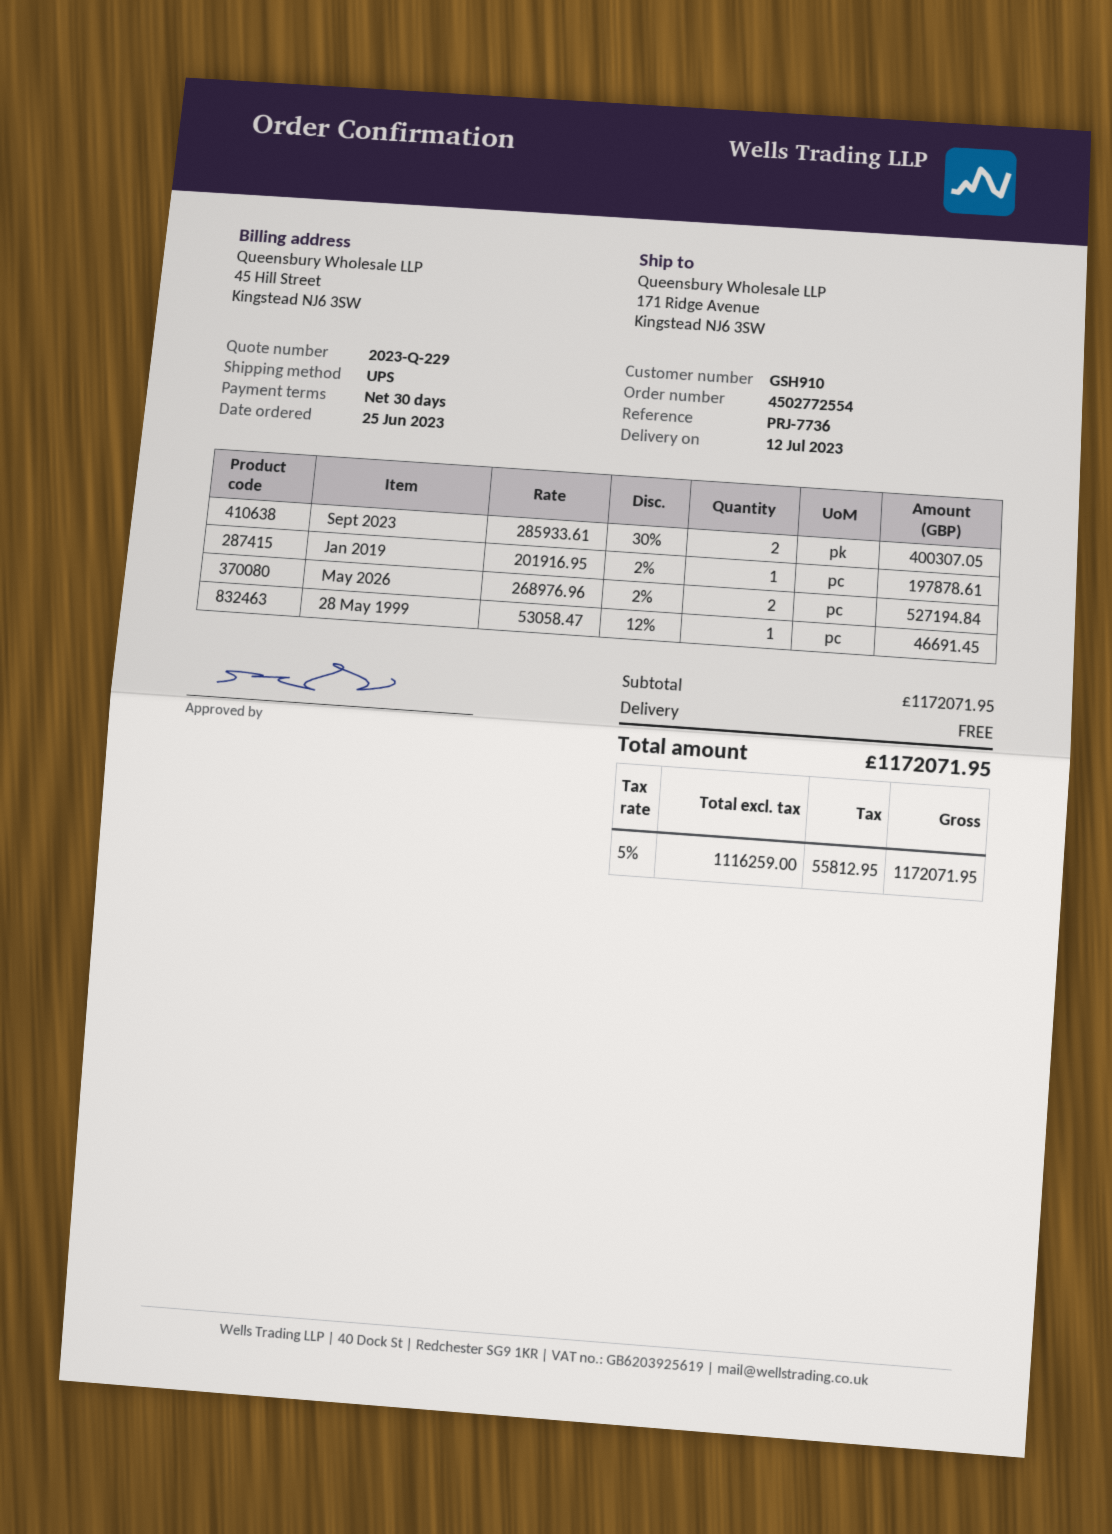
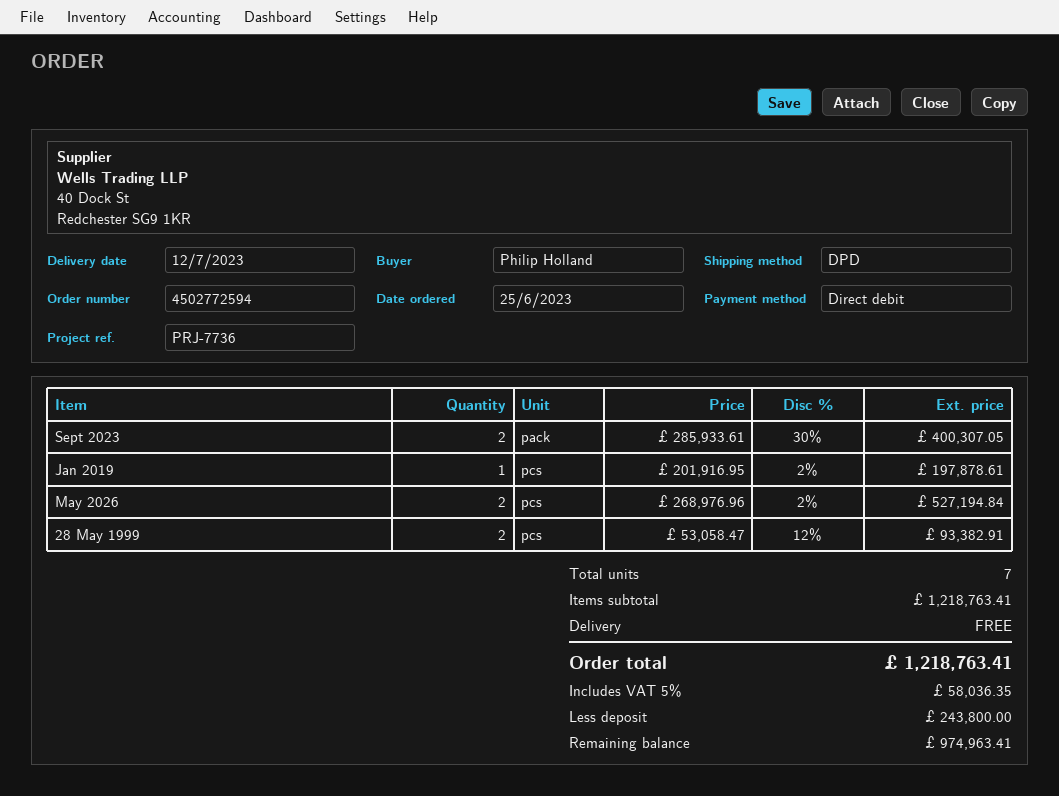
order number: 4502772554 -> 4502772594
shipping method: UPS -> DPD
28 May 1999: 1 x 53058.47 - 12% = 46691.45 -> 2 x 53058.47 - 12% = 93382.91
subtotal: 1172071.95 -> 1218763.41
tax: 5% = 55812.95 -> 5% = 58036.35
total: 1172071.95 -> 1218763.41

